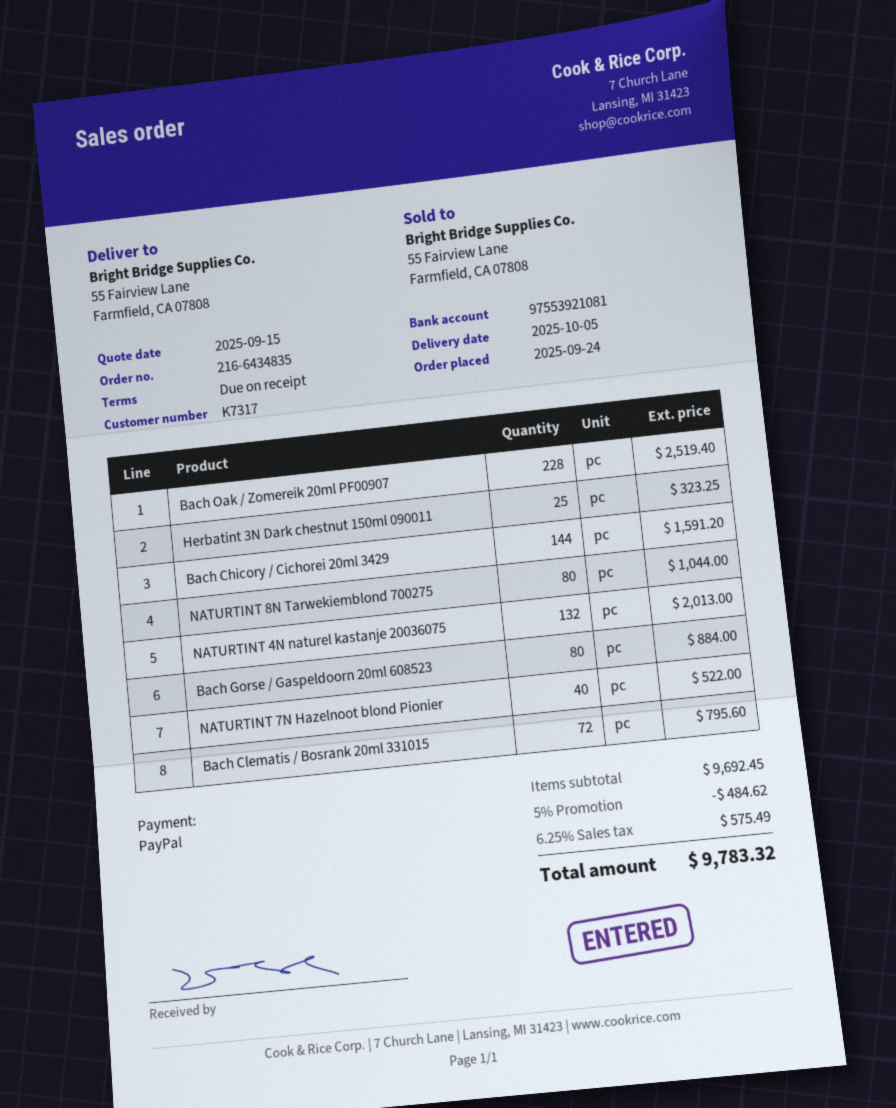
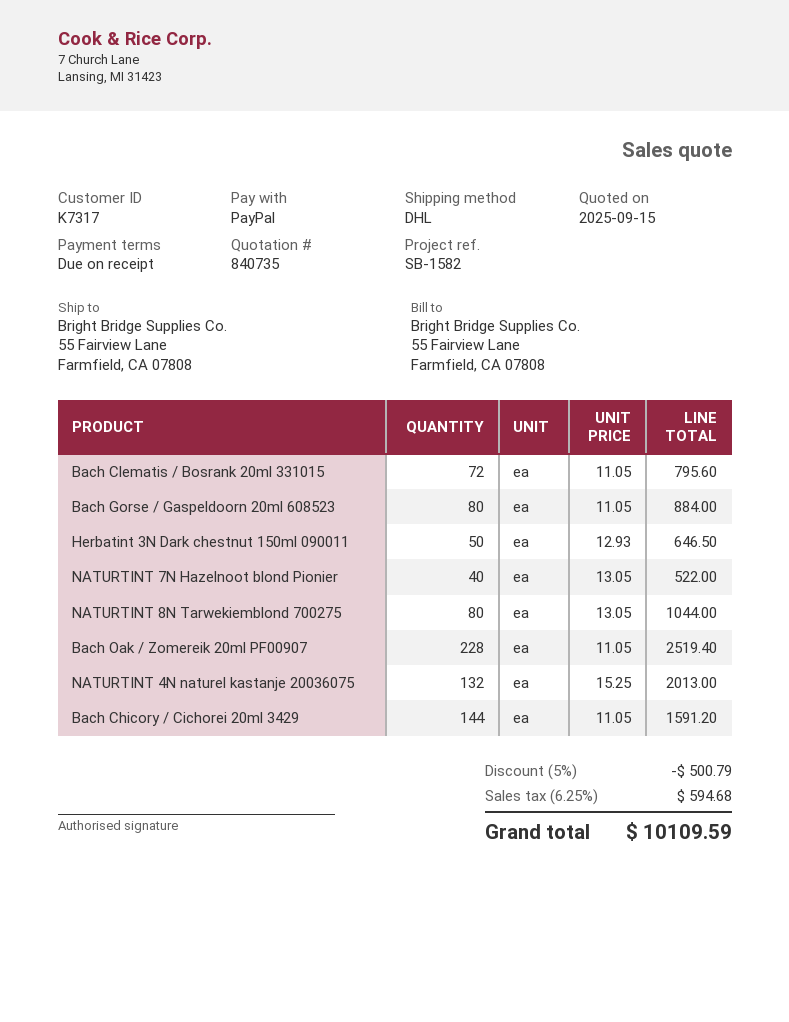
Herbatint 3N Dark chestnut 150ml 090011: 25 for 323.25 -> 50 for 646.50
discount: 5% = 484.62 -> 5% = 500.79
tax: 6.25% = 575.49 -> 6.25% = 594.68
total: 9783.32 -> 10109.59

